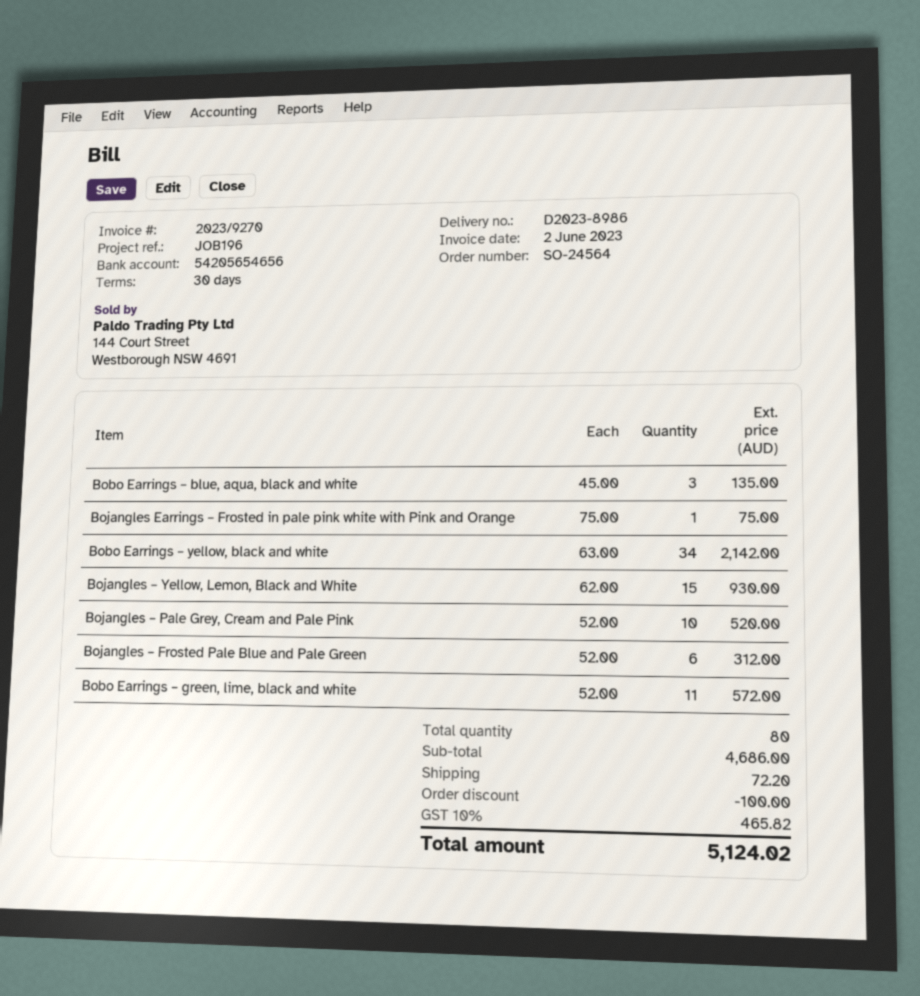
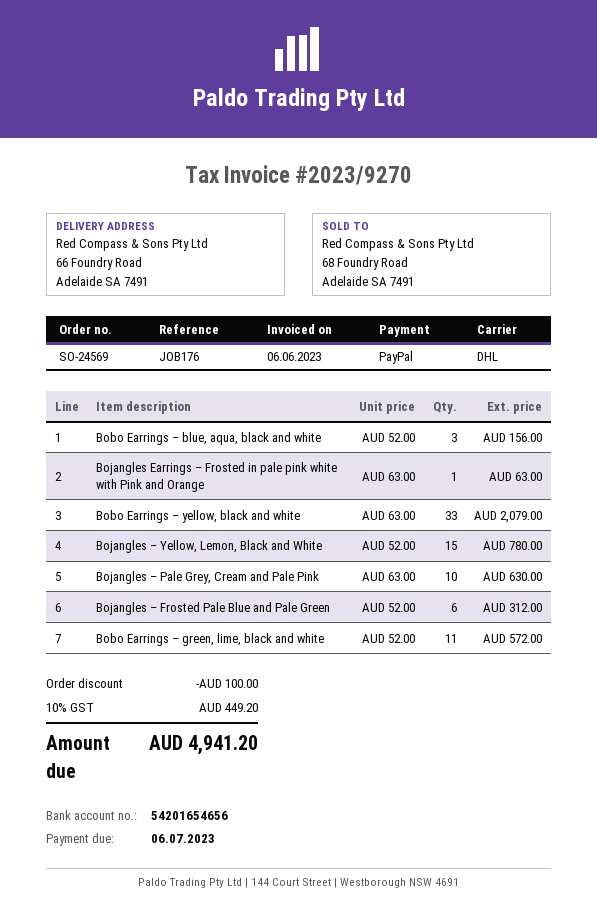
order number: SO-24564 -> SO-24569
invoice date: 2023-06-02 -> 2023-06-06
reference: JOB196 -> JOB176
bank account: 54205654656 -> 54201654656
Bobo Earrings – blue, aqua, black and white: 3 x 45.00 = 135.00 -> 3 x 52.00 = 156.00
Bojangles Earrings – Frosted in pale pink white with Pink and Orange: 1 x 75.00 = 75.00 -> 1 x 63.00 = 63.00
Bobo Earrings – yellow, black and white: 34 x 63.00 = 2142.00 -> 33 x 63.00 = 2079.00
Bojangles – Yellow, Lemon, Black and White: 15 x 62.00 = 930.00 -> 15 x 52.00 = 780.00
Bojangles – Pale Grey, Cream and Pale Pink: 10 x 52.00 = 520.00 -> 10 x 63.00 = 630.00
shipping: 72.20 -> none
tax: 10% = 465.82 -> 10% = 449.20
total: 5124.02 -> 4941.20

